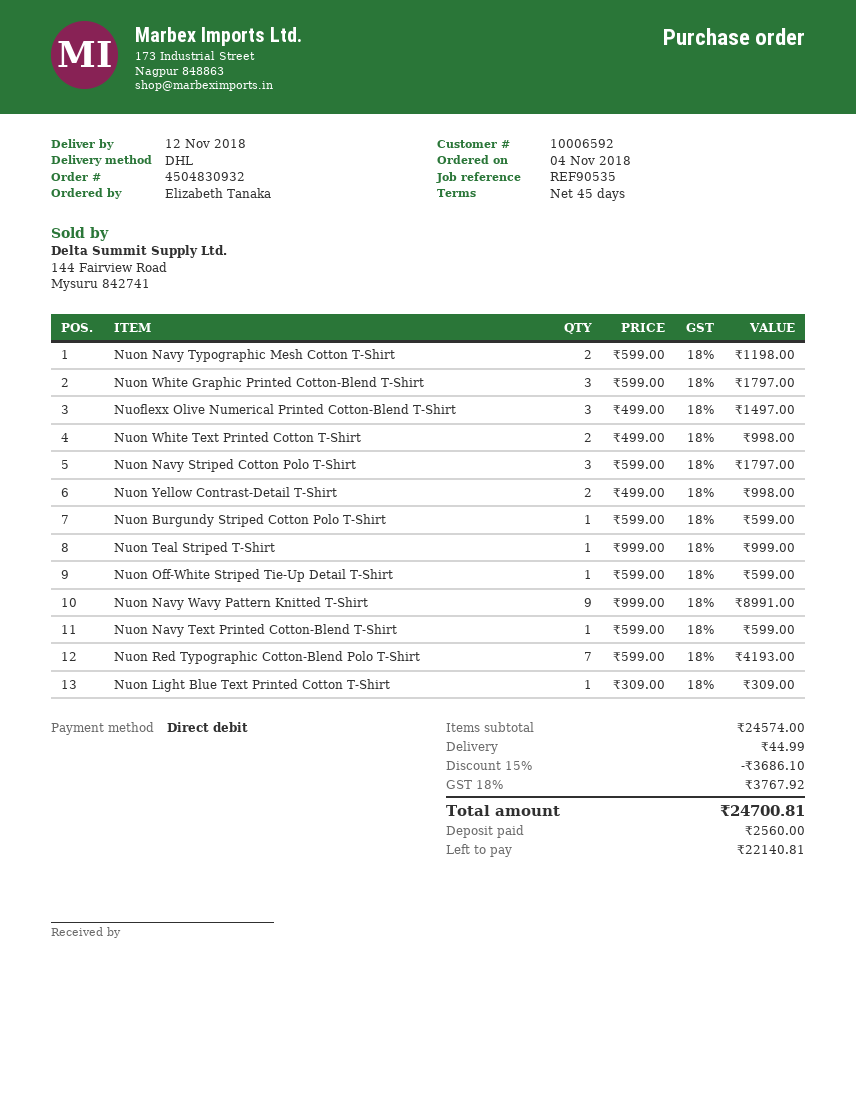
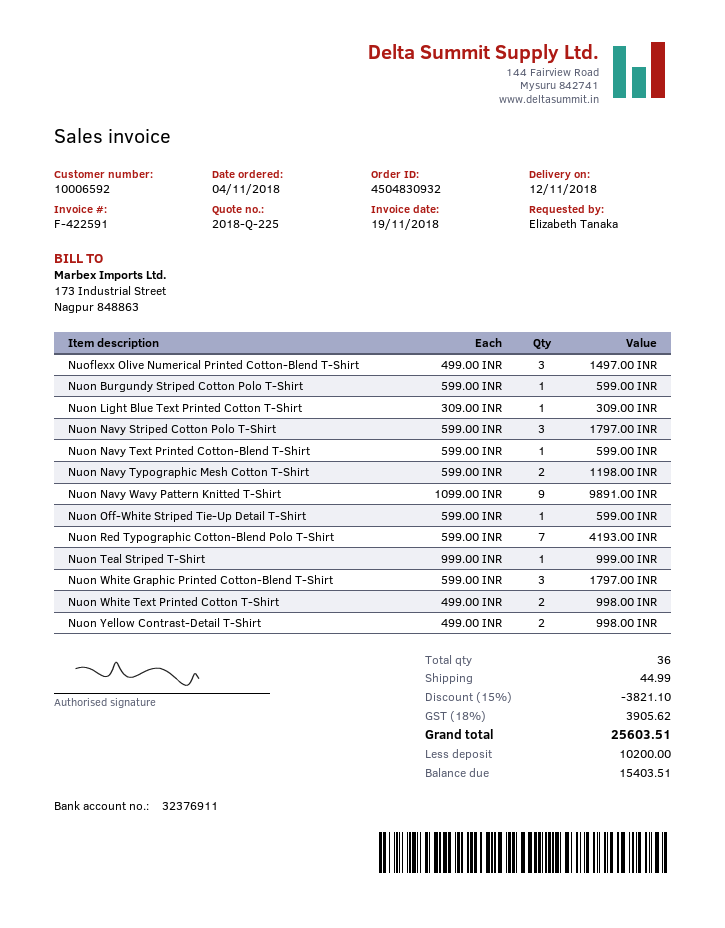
Nuon Navy Wavy Pattern Knitted T-Shirt: 9 x 999.00 = 8991.00 -> 9 x 1099.00 = 9891.00
discount: 15% = 3686.10 -> 15% = 3821.10
tax: 18% = 3767.92 -> 18% = 3905.62
total: 24700.81 -> 25603.51
deposit: 2560.00 -> 10200.00
balance: 22140.81 -> 15403.51

